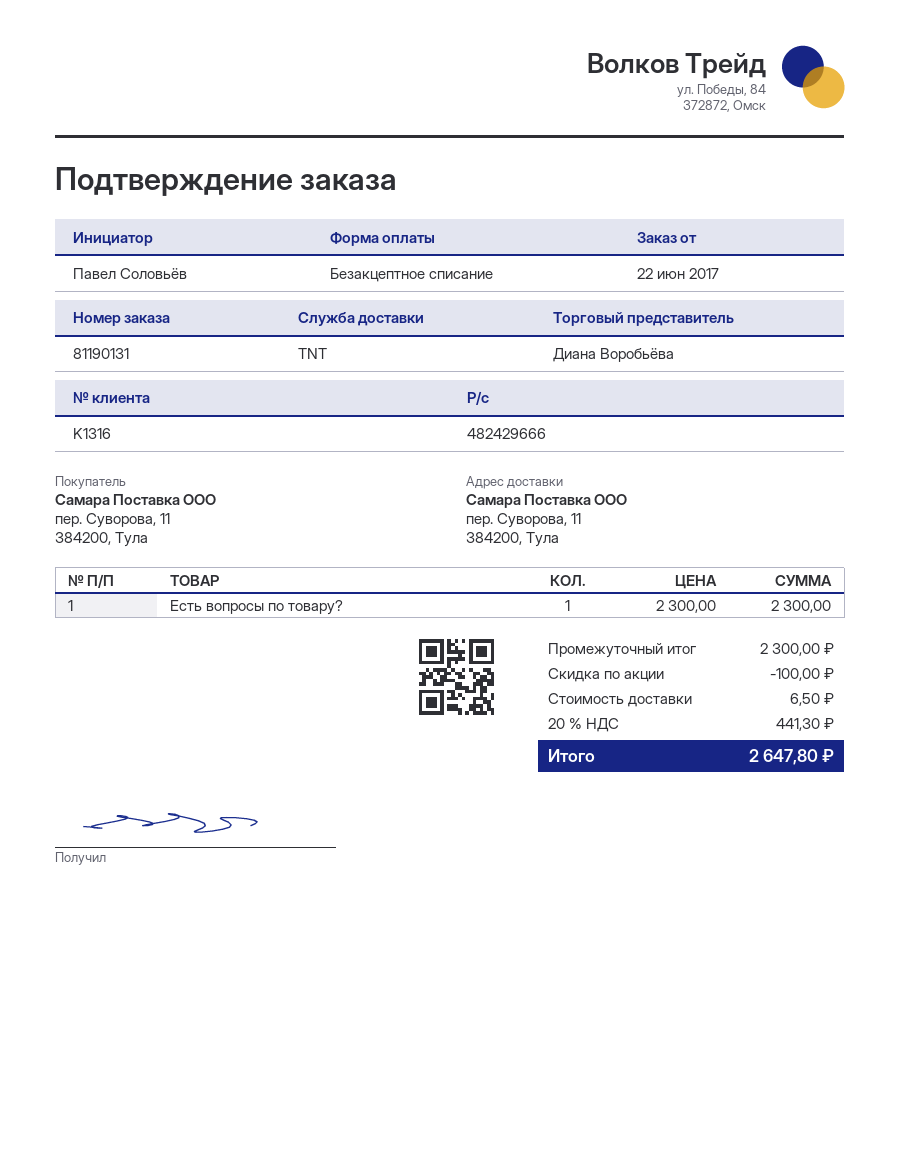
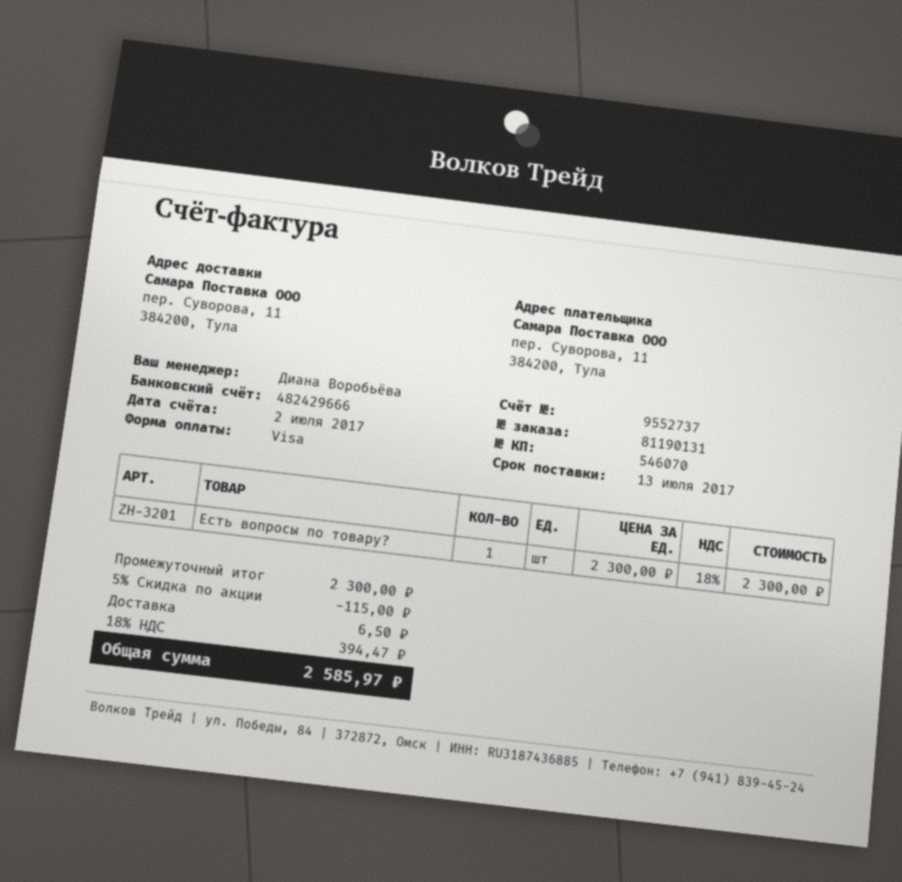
payment method: direct debit -> Visa
discount: 100.00 -> 115.00
tax: 20% = 441.30 -> 18% = 394.47
total: 2647.80 -> 2585.97

